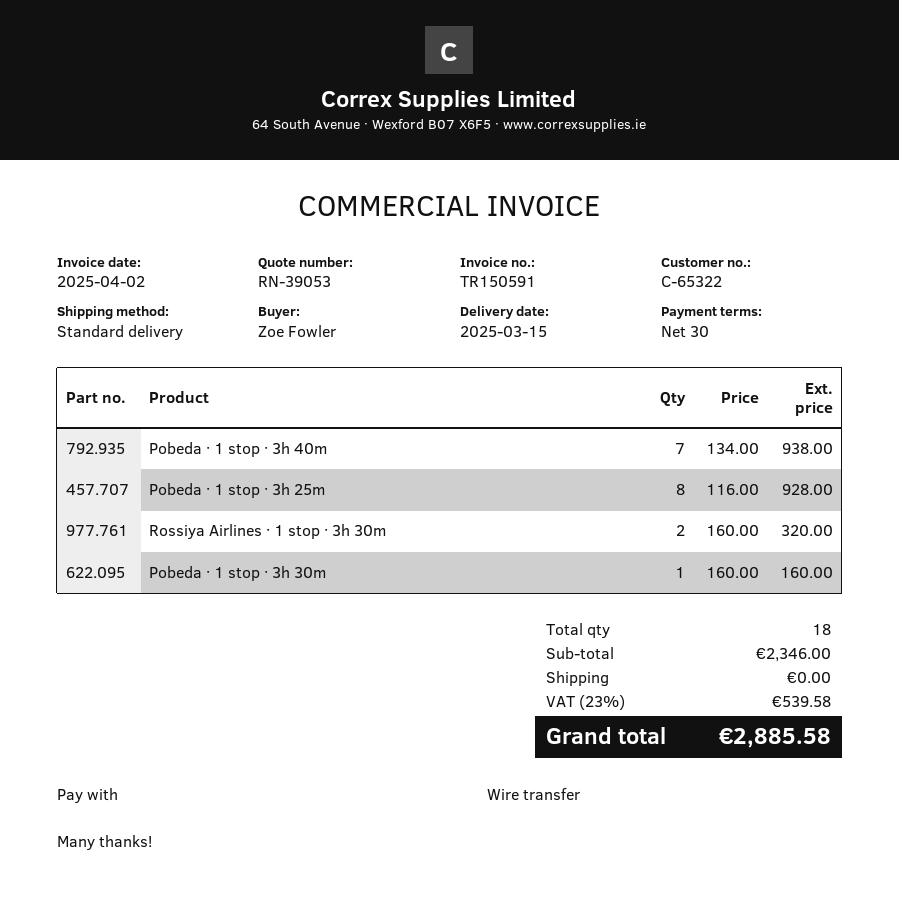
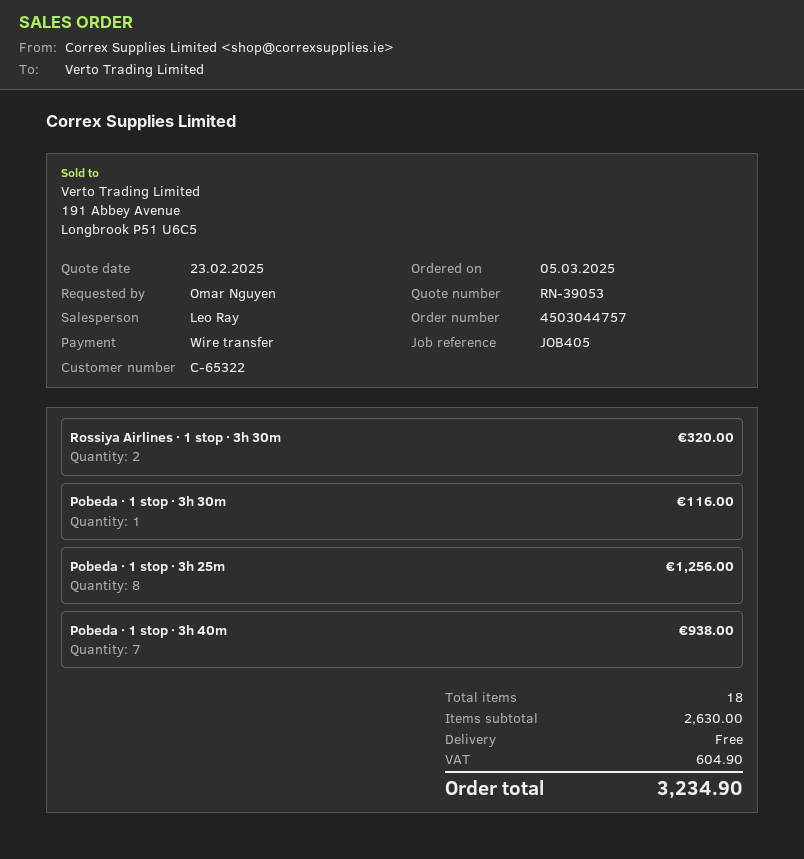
ordered by: Zoe Fowler -> Omar Nguyen
Pobeda · 1 stop · 3h 25m: 8 for 928.00 -> 8 for 1256.00
Pobeda · 1 stop · 3h 30m: 1 for 160.00 -> 1 for 116.00
subtotal: 2346.00 -> 2630.00
tax: 539.58 -> 604.90
total: 2885.58 -> 3234.90

